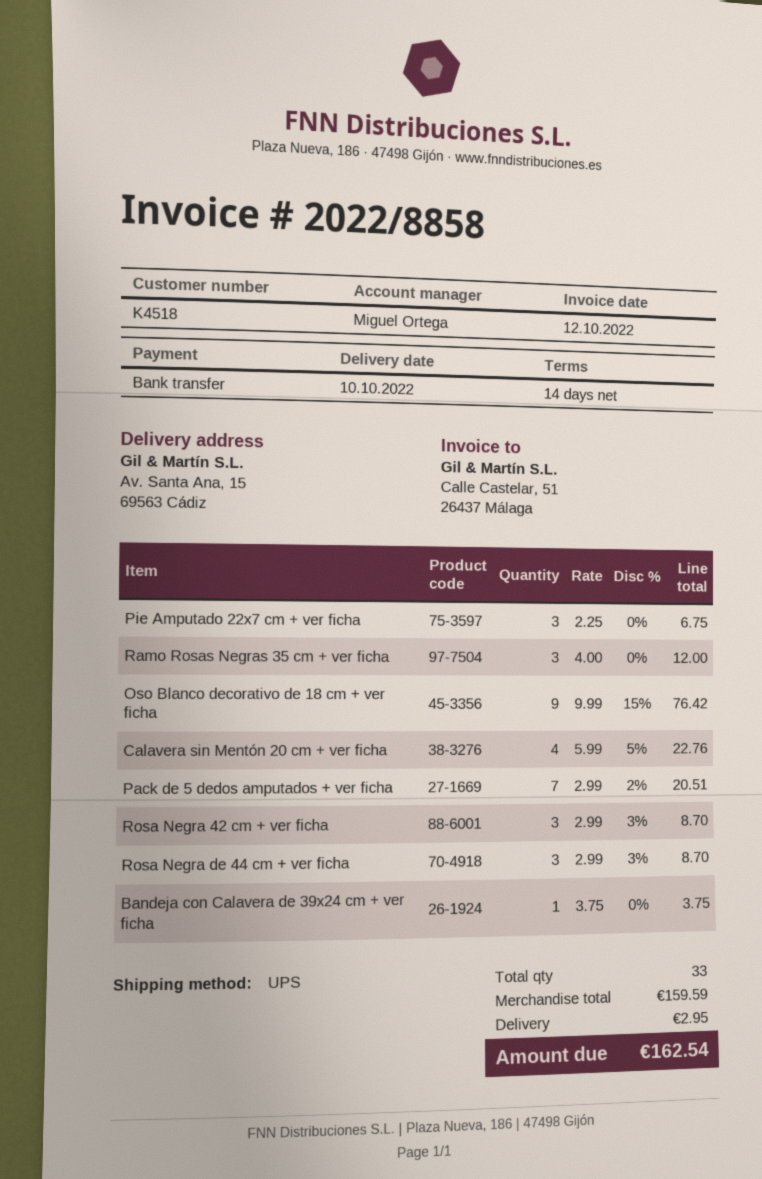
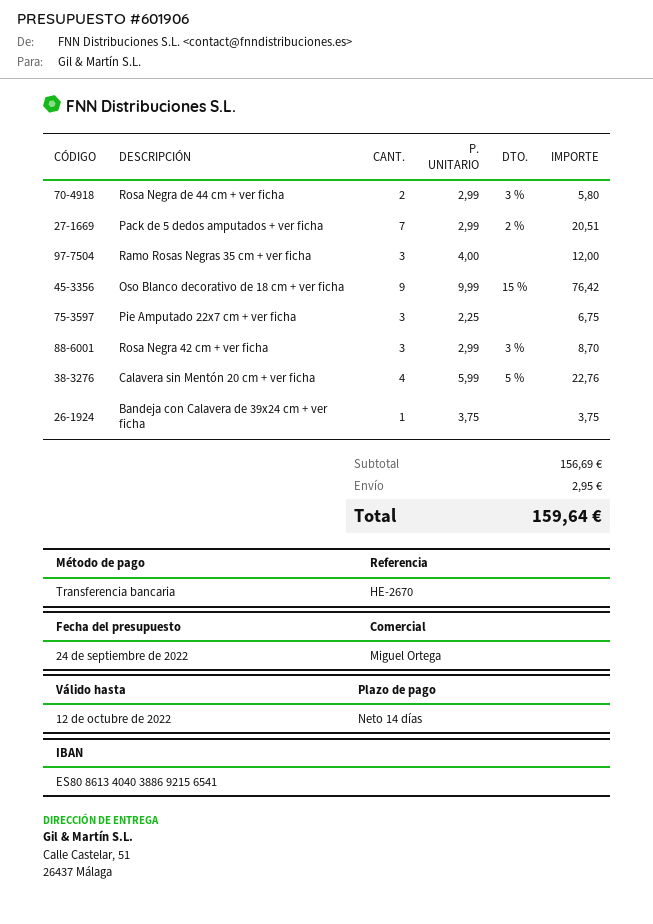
ship to: Av. Santa Ana, 15, 69563 Cádiz -> Calle Castelar, 51, 26437 Málaga
Rosa Negra de 44 cm + ver ficha: 3 x 2.99 - 3% = 8.70 -> 2 x 2.99 - 3% = 5.80
subtotal: 159.59 -> 156.69
total: 162.54 -> 159.64

